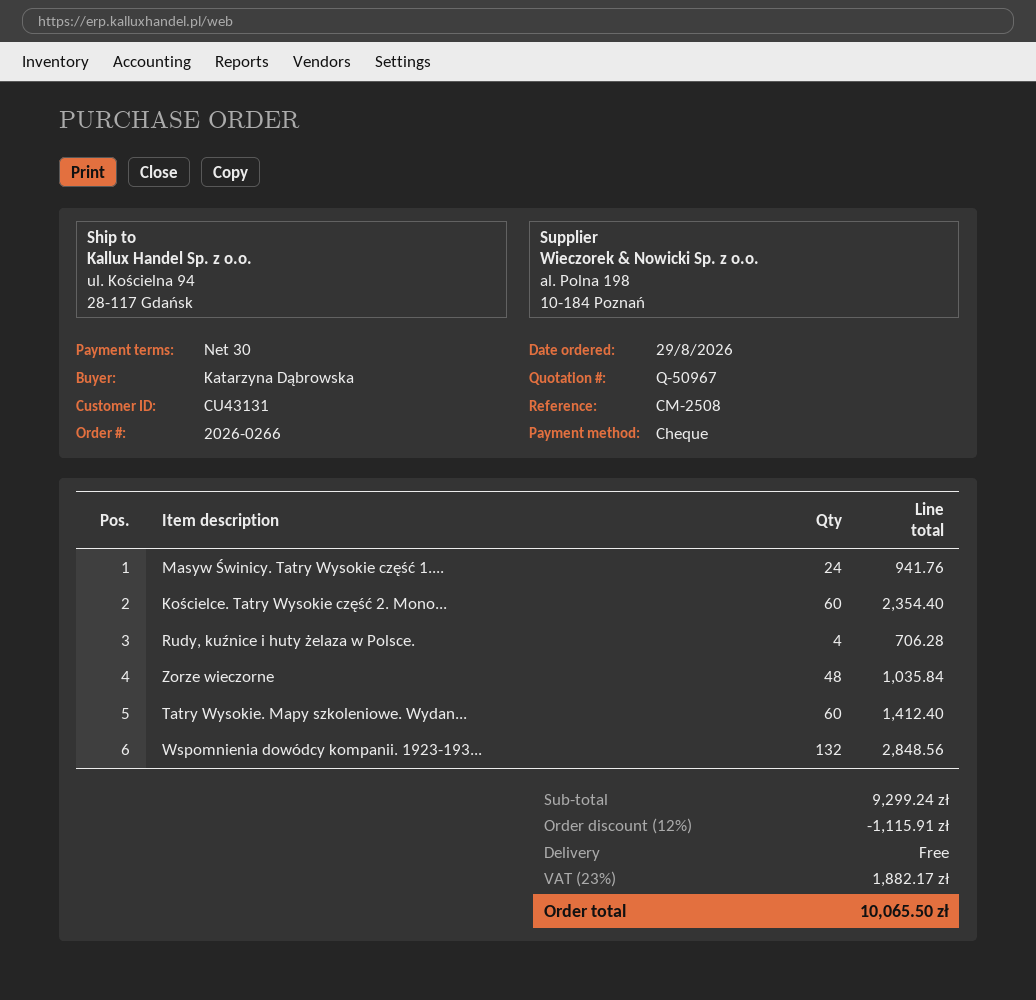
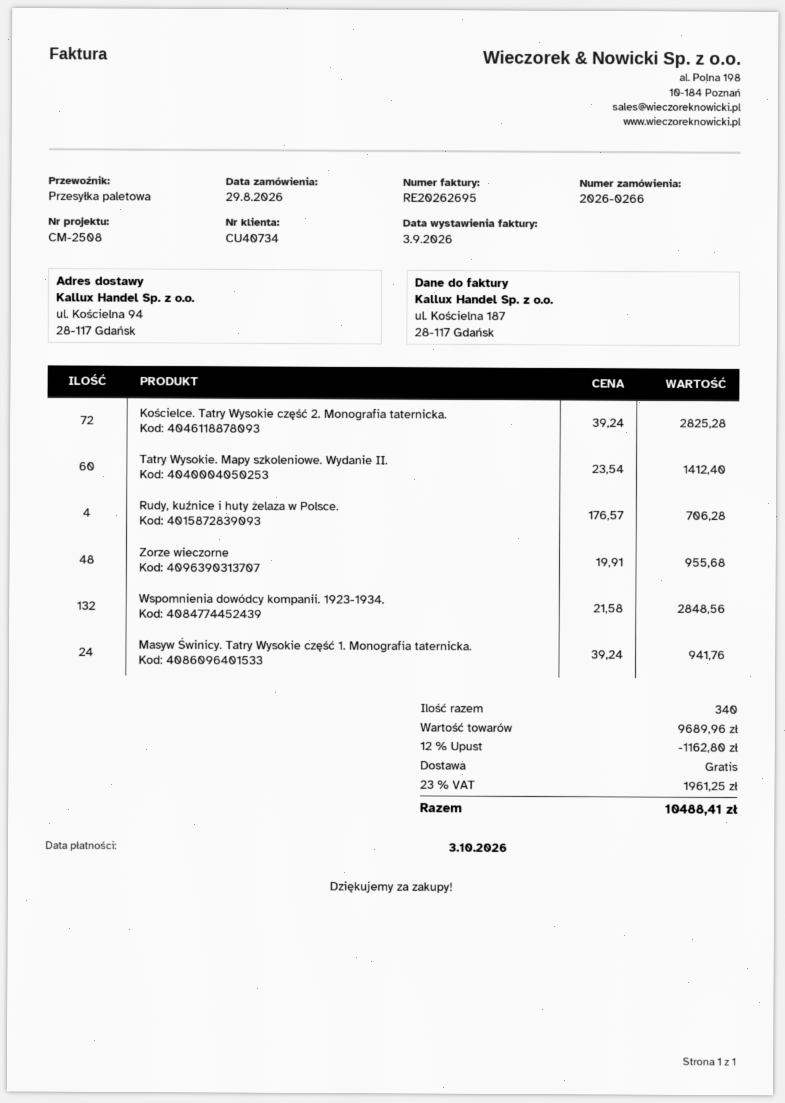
customer number: CU43131 -> CU40734
Kościelce. Tatry Wysokie część 2. Mono...: 60 for 2354.40 -> 72 for 2825.28
Zorze wieczorne: 48 for 1035.84 -> 48 for 955.68
subtotal: 9299.24 -> 9689.96
discount: 12% = 1115.91 -> 12% = 1162.80
tax: 23% = 1882.17 -> 23% = 1961.25
total: 10065.50 -> 10488.41

